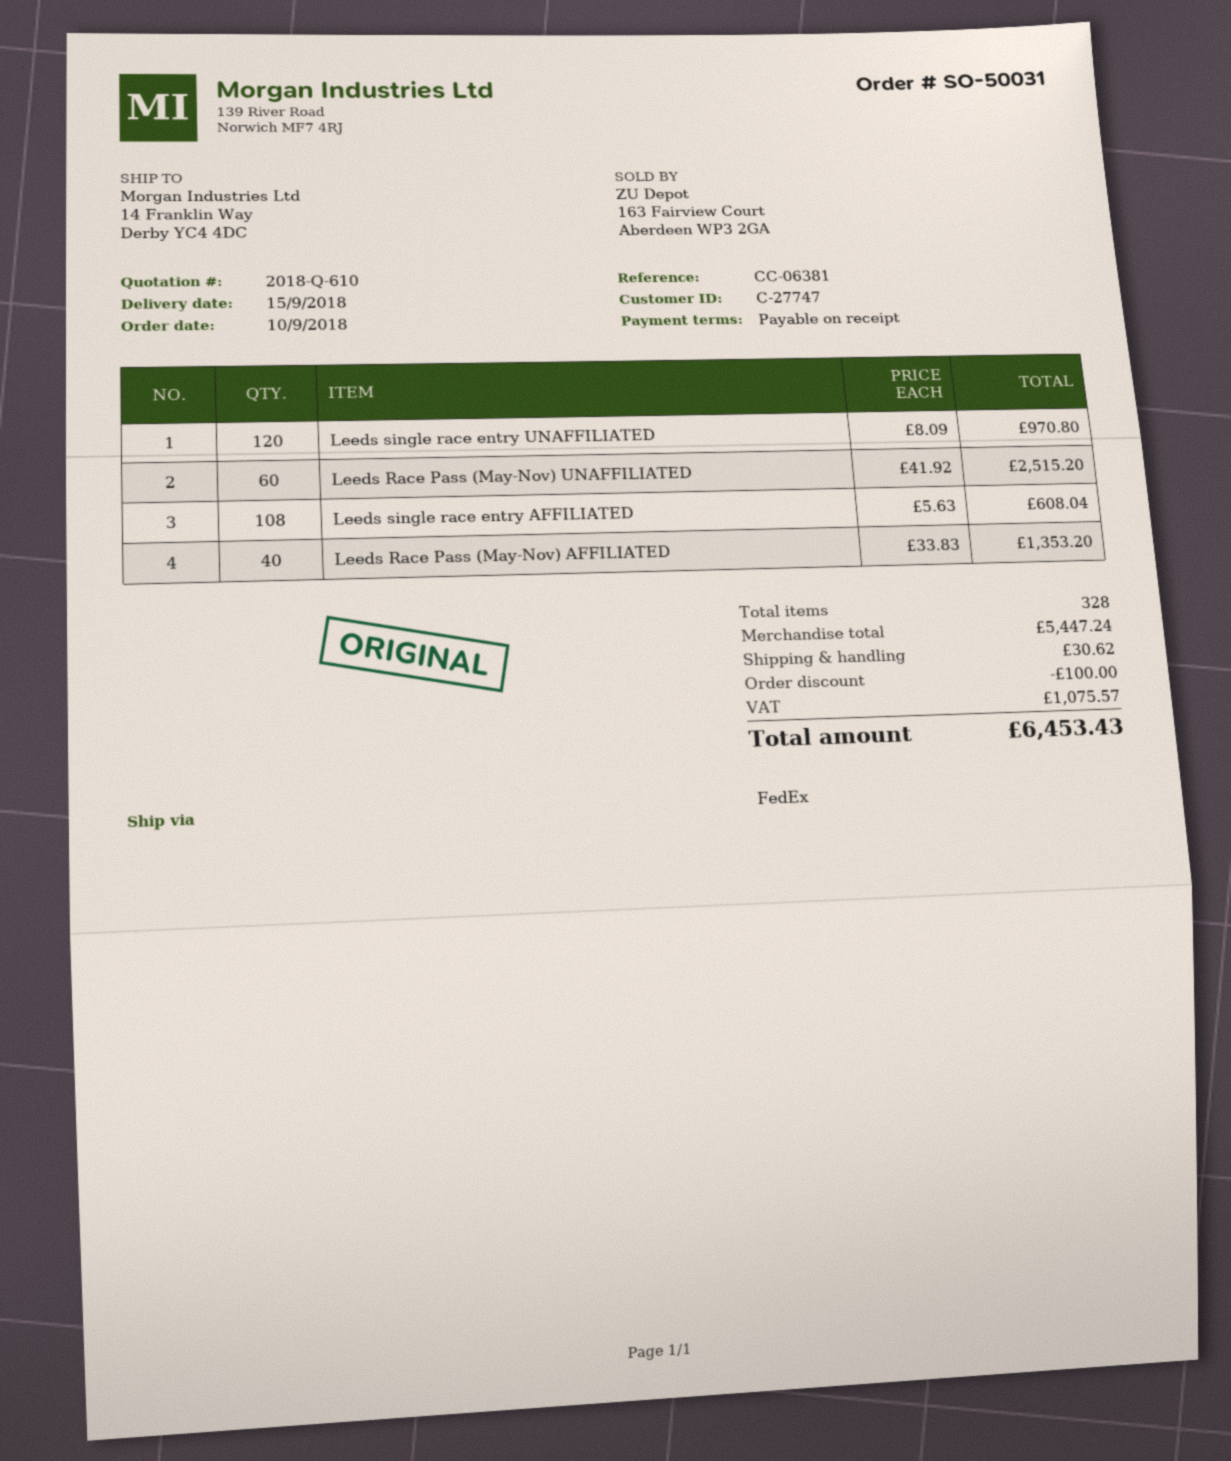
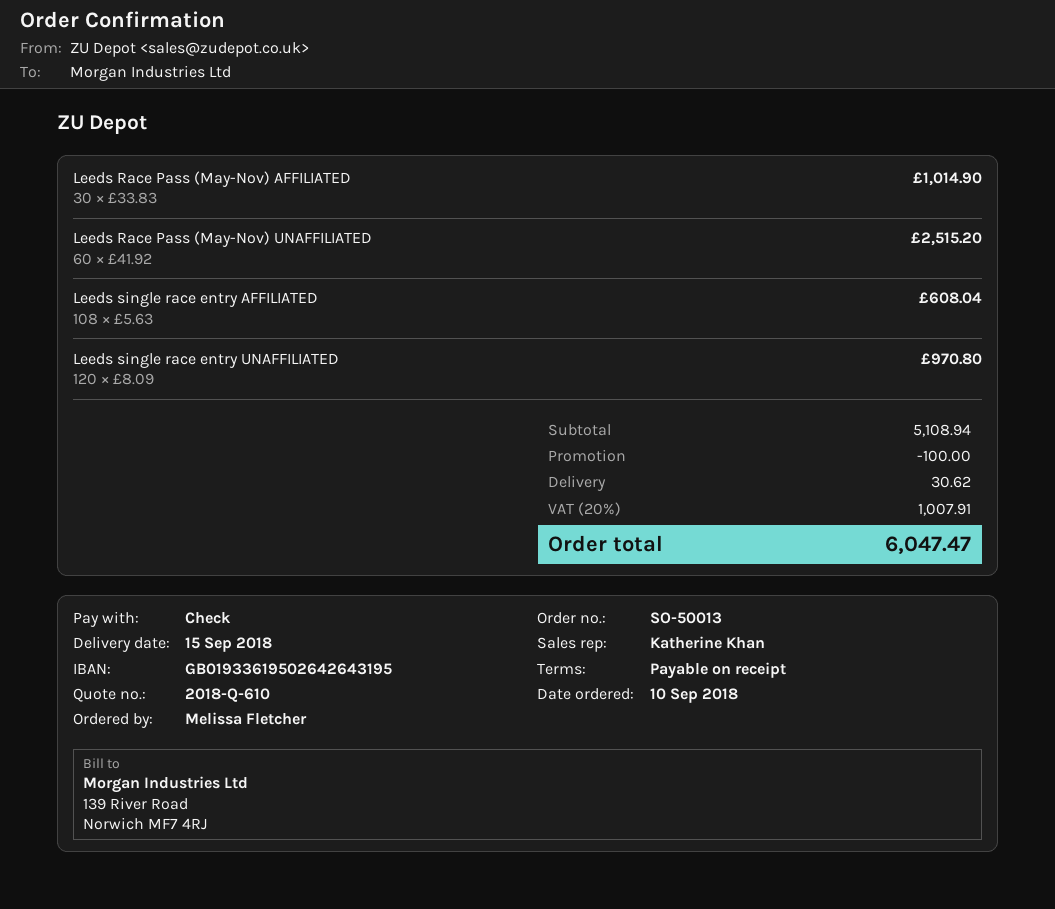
order number: SO-50031 -> SO-50013
Leeds Race Pass (May-Nov) AFFILIATED: 40 x 33.83 = 1353.20 -> 30 x 33.83 = 1014.90
subtotal: 5447.24 -> 5108.94
tax: 1075.57 -> 1007.91
total: 6453.43 -> 6047.47

